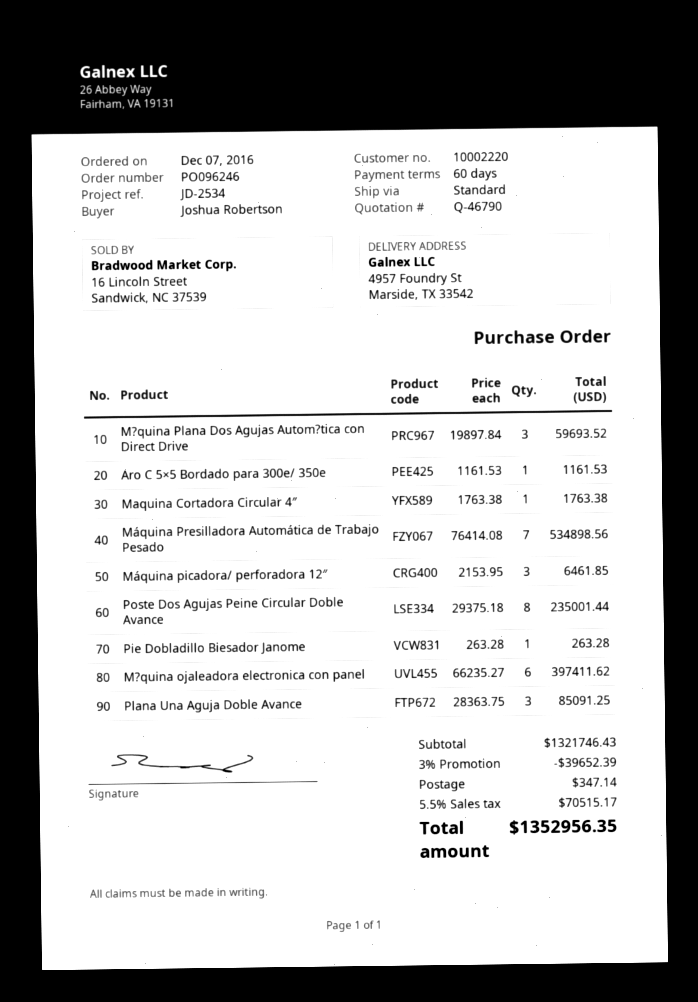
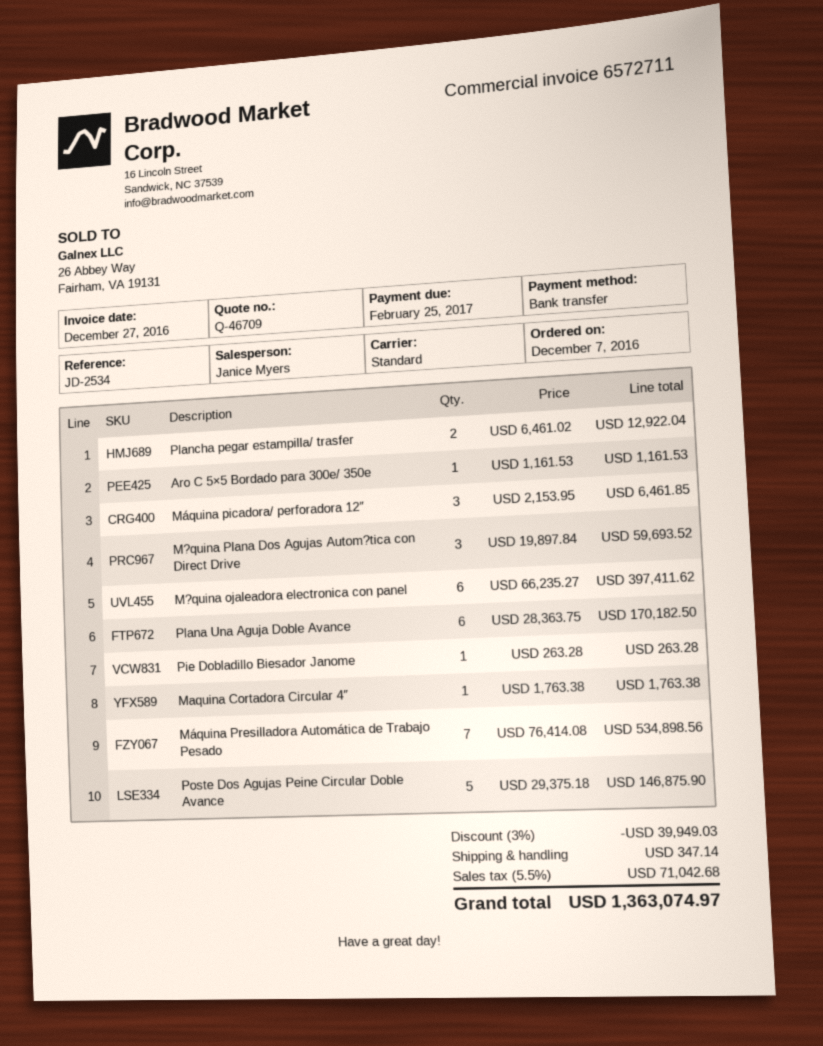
quote number: Q-46790 -> Q-46709
Poste Dos Agujas Peine Circular Doble Avance: 8 x 29375.18 = 235001.44 -> 5 x 29375.18 = 146875.90
Plana Una Aguja Doble Avance: 3 x 28363.75 = 85091.25 -> 6 x 28363.75 = 170182.50
Plancha pegar estampilla/ trasfer: none -> 2 x 6461.02 = 12922.04
discount: 3% = 39652.39 -> 3% = 39949.03
tax: 5.5% = 70515.17 -> 5.5% = 71042.68
total: 1352956.35 -> 1363074.97

